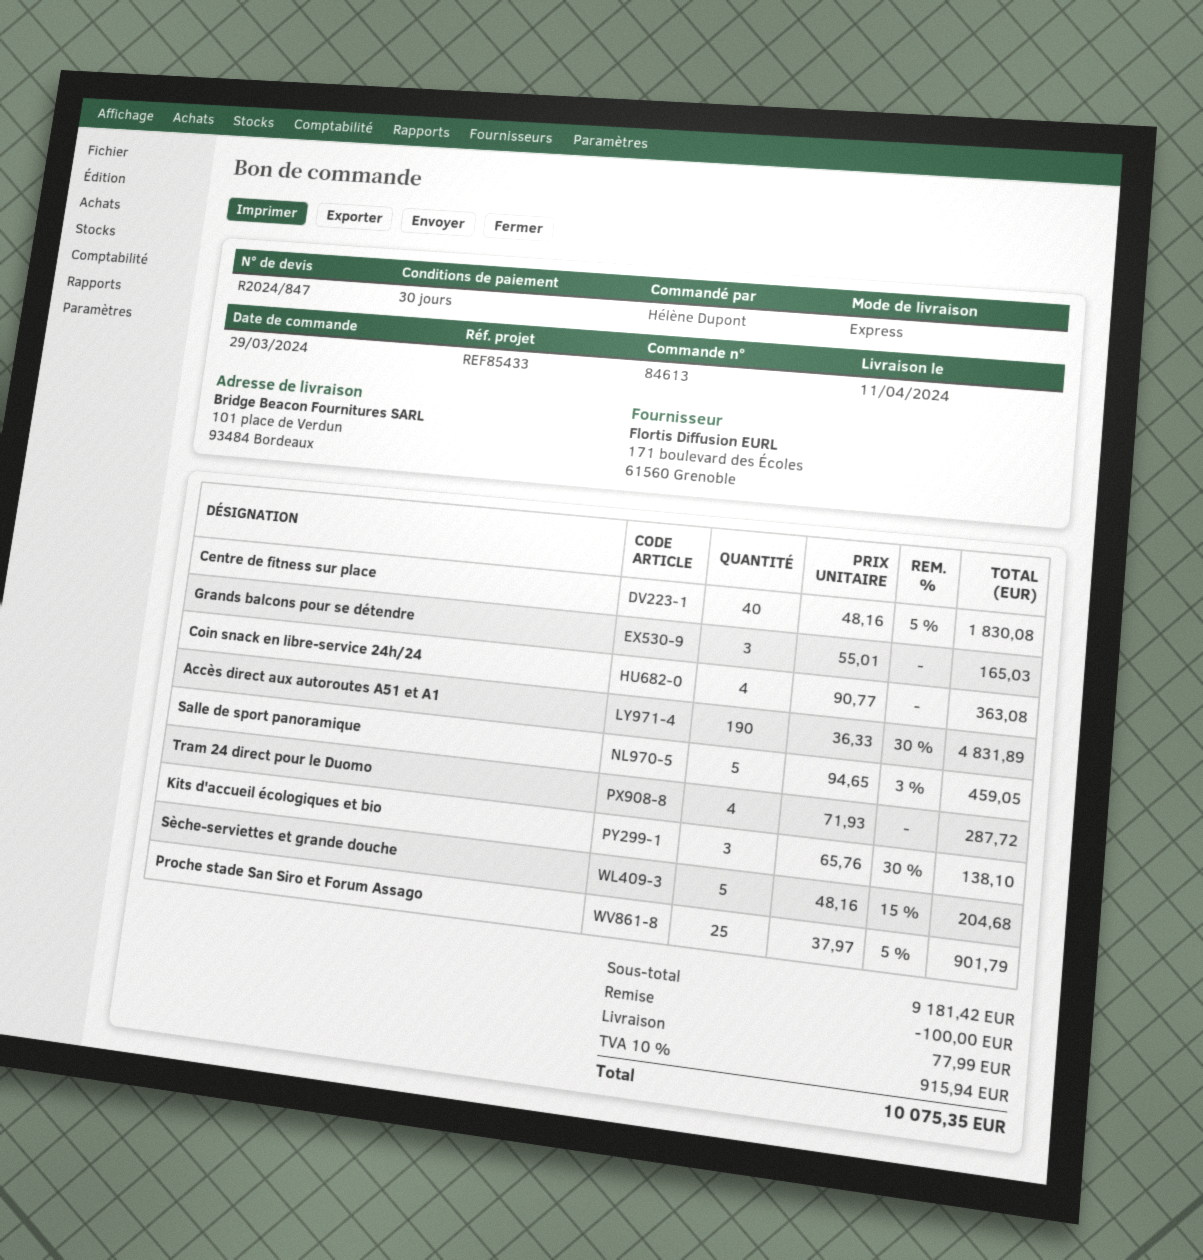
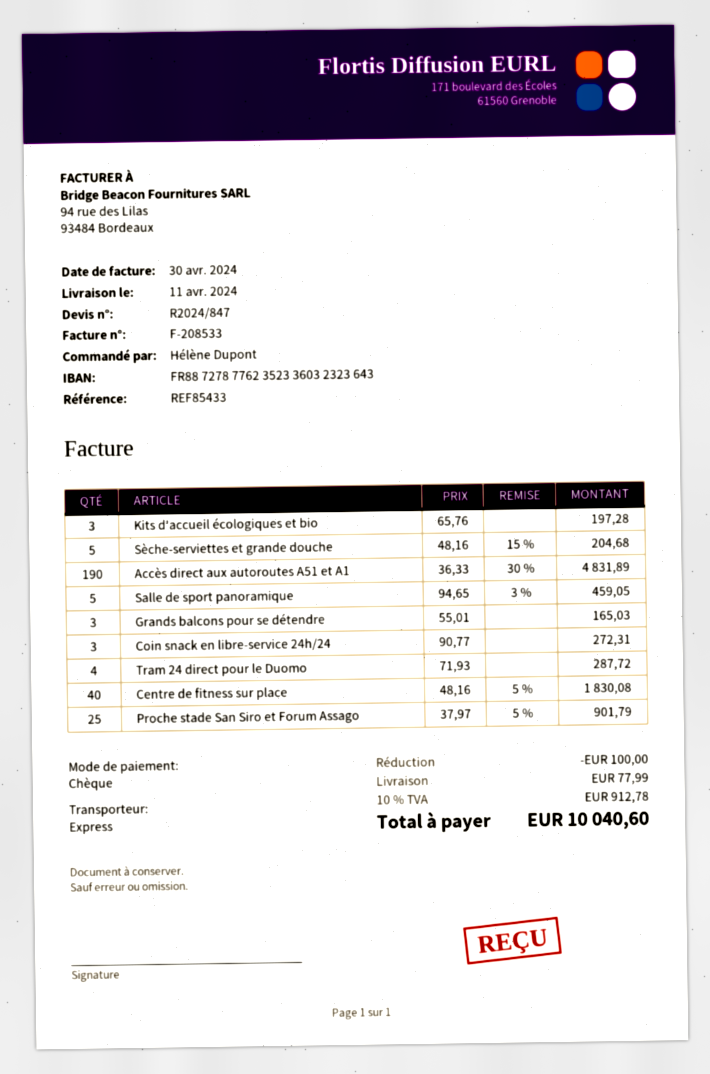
Coin snack en libre-service 24h/24: 4 x 90.77 = 363.08 -> 3 x 90.77 = 272.31
Kits d'accueil écologiques et bio: 3 x 65.76 - 30% = 138.10 -> 3 x 65.76 = 197.28
tax: 10% = 915.94 -> 10% = 912.78
total: 10075.35 -> 10040.60

